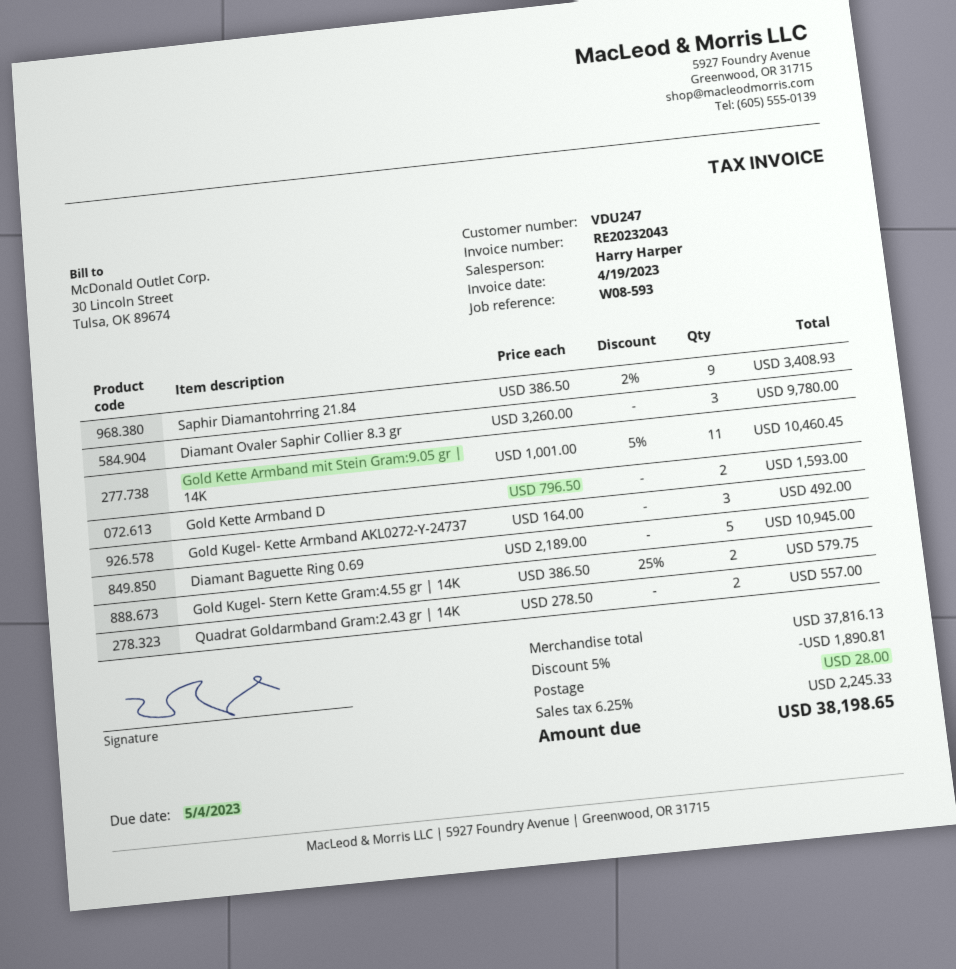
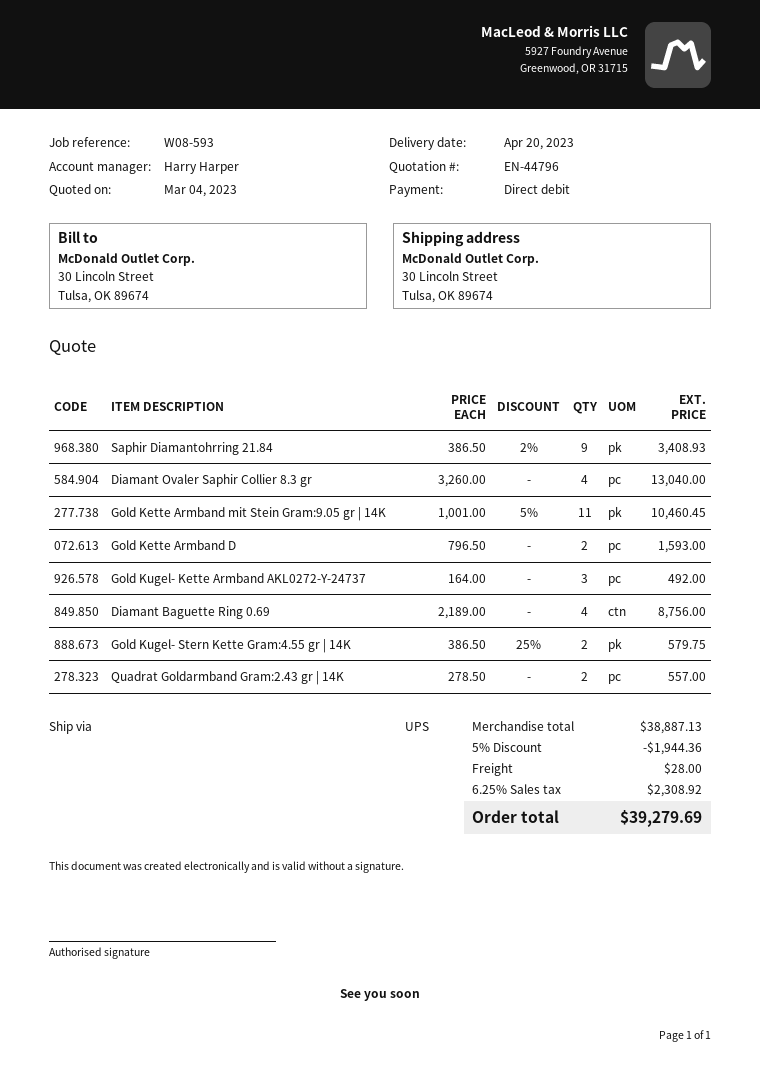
Diamant Ovaler Saphir Collier 8.3 gr: 3 x 3260.00 = 9780.00 -> 4 x 3260.00 = 13040.00
Diamant Baguette Ring 0.69: 5 x 2189.00 = 10945.00 -> 4 x 2189.00 = 8756.00
subtotal: 37816.13 -> 38887.13
discount: 5% = 1890.81 -> 5% = 1944.36
tax: 6.25% = 2245.33 -> 6.25% = 2308.92
total: 38198.65 -> 39279.69

